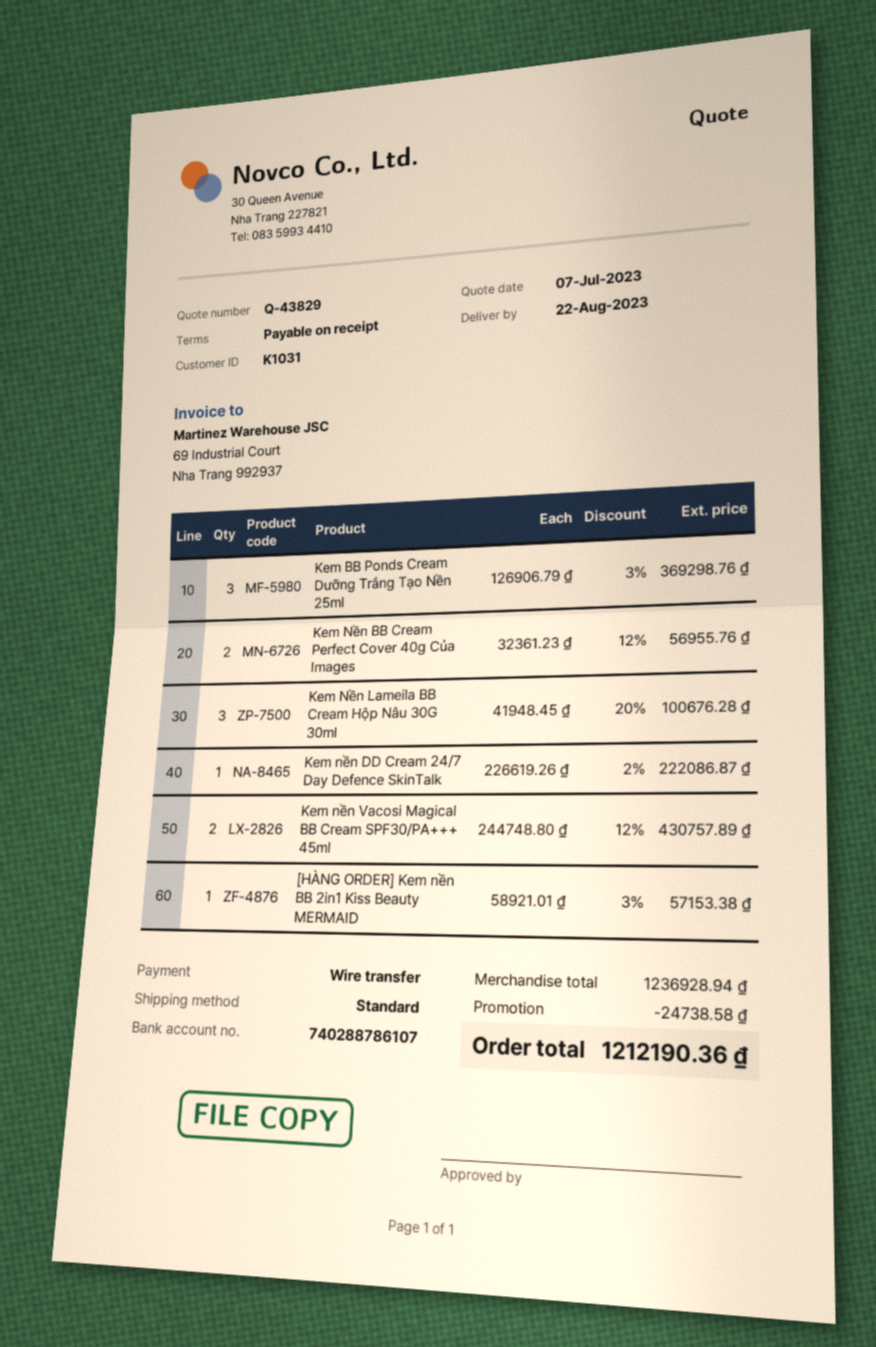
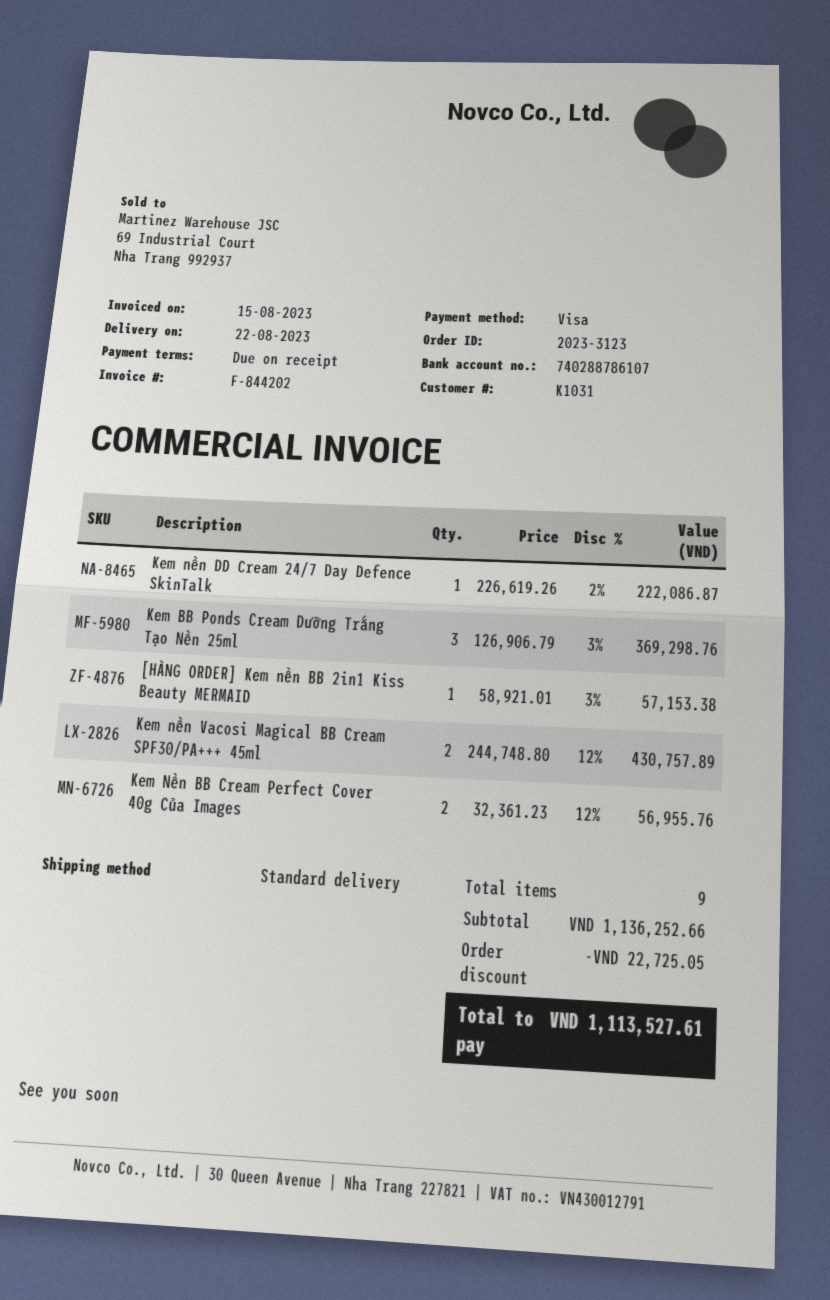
payment method: bank transfer -> Visa
Kem Nền Lameila BB Cream Hộp Nâu 30G 30ml: 3 x 41948.45 - 20% = 100676.28 -> none
subtotal: 1236928.94 -> 1136252.66
discount: 24738.58 -> 22725.05
total: 1212190.36 -> 1113527.61

